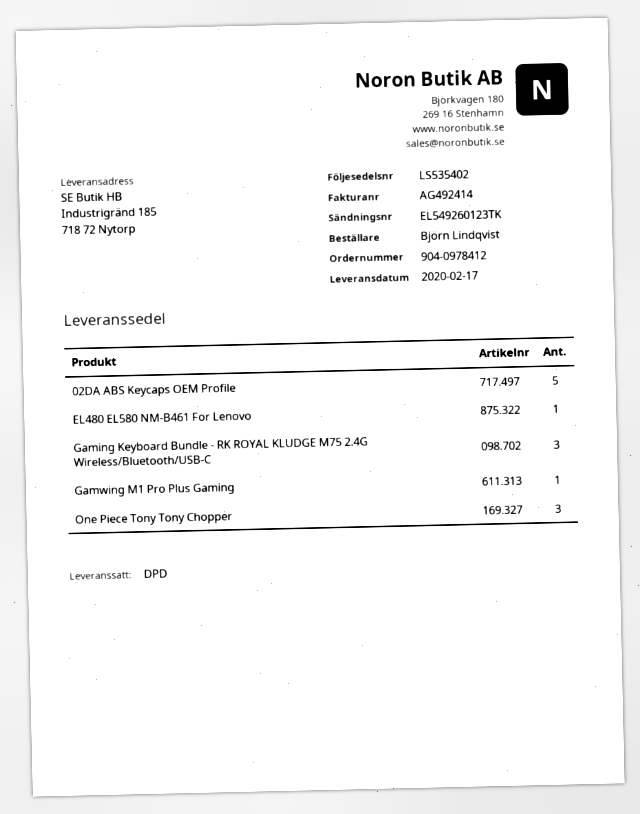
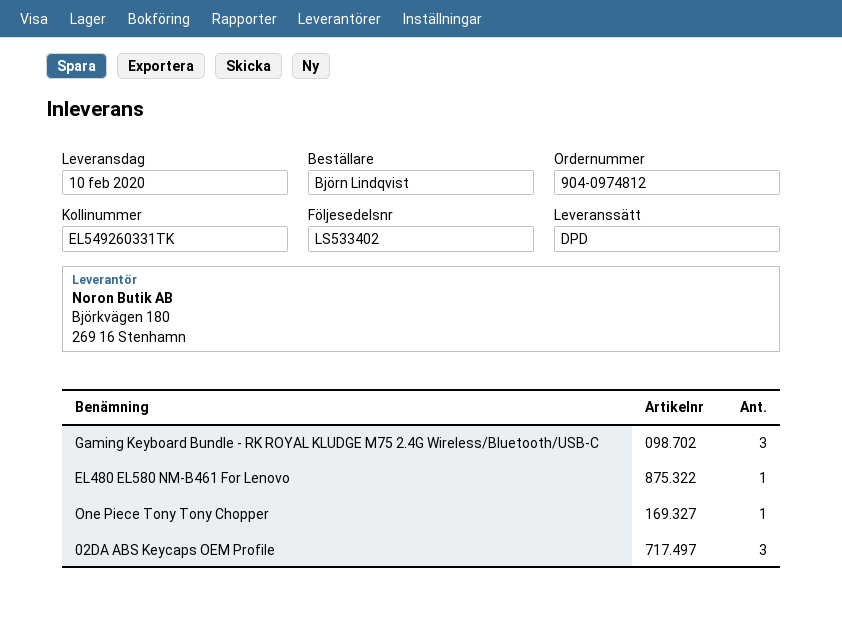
order number: 904-0978412 -> 904-0974812
delivery note number: LS535402 -> LS533402
delivery date: 2020-02-17 -> 2020-02-10
tracking number: EL549260123TK -> EL549260331TK
02DA ABS Keycaps OEM Profile: 5 -> 3
Gamwing M1 Pro Plus Gaming: 1 -> none
One Piece Tony Tony Chopper: 3 -> 1

